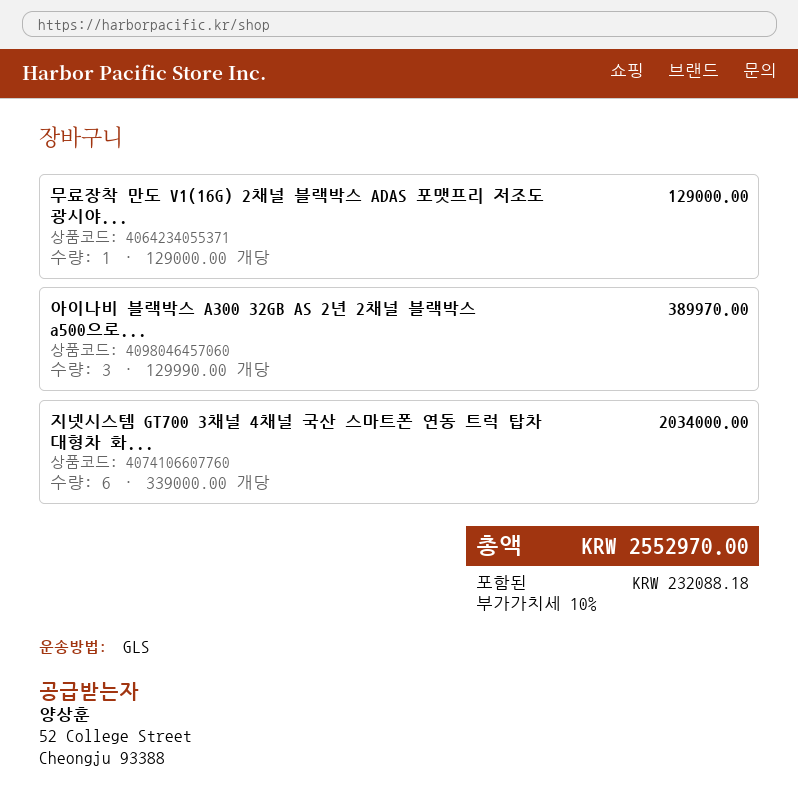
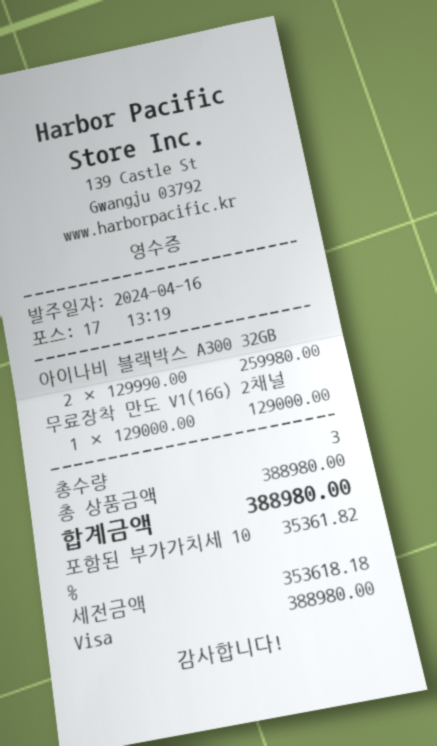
아이나비 블랙박스 A300 32GB AS 2년 2채널 블랙박스 a500으로...: 3 x 129990.00 = 389970.00 -> 2 x 129990.00 = 259980.00
지넷시스템 GT700 3채널 4채널 국산 스마트폰 연동 트럭 탑차 대형차 화...: 6 x 339000.00 = 2034000.00 -> none
tax: 10% = 232088.18 -> 10% = 35361.82
total: 2552970.00 -> 388980.00

